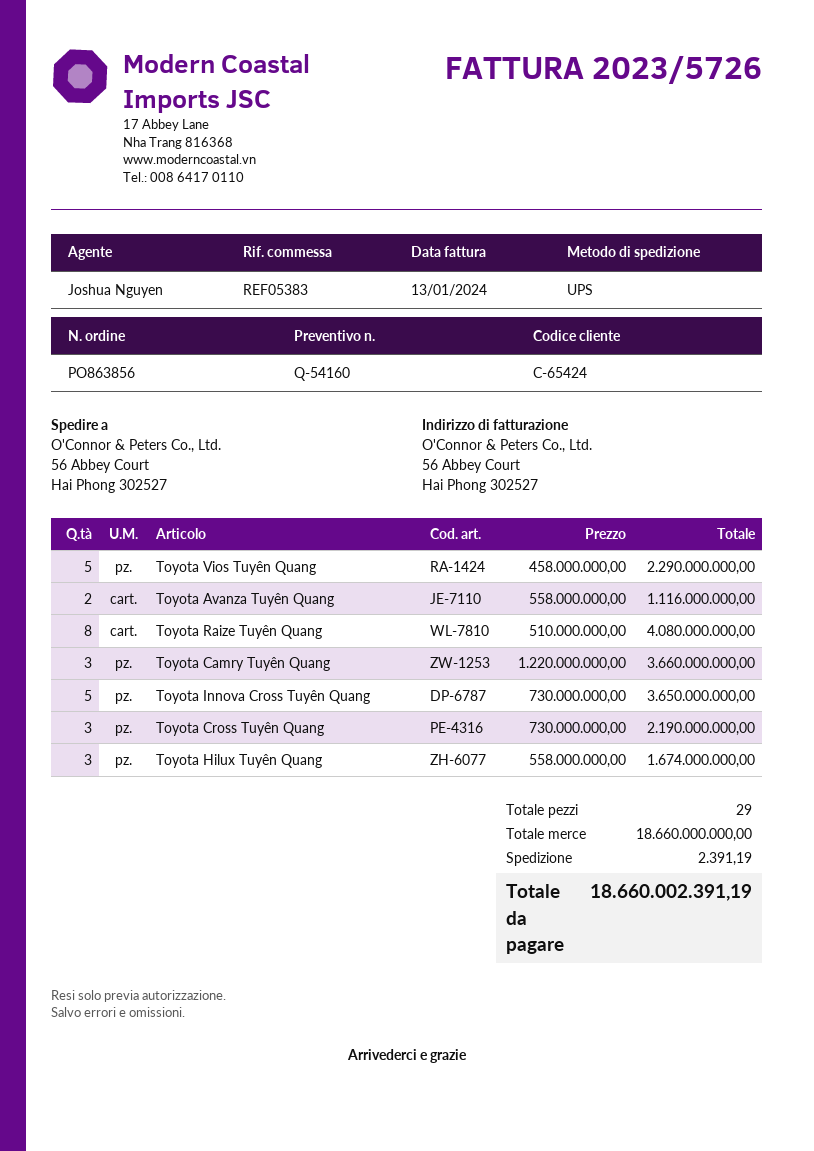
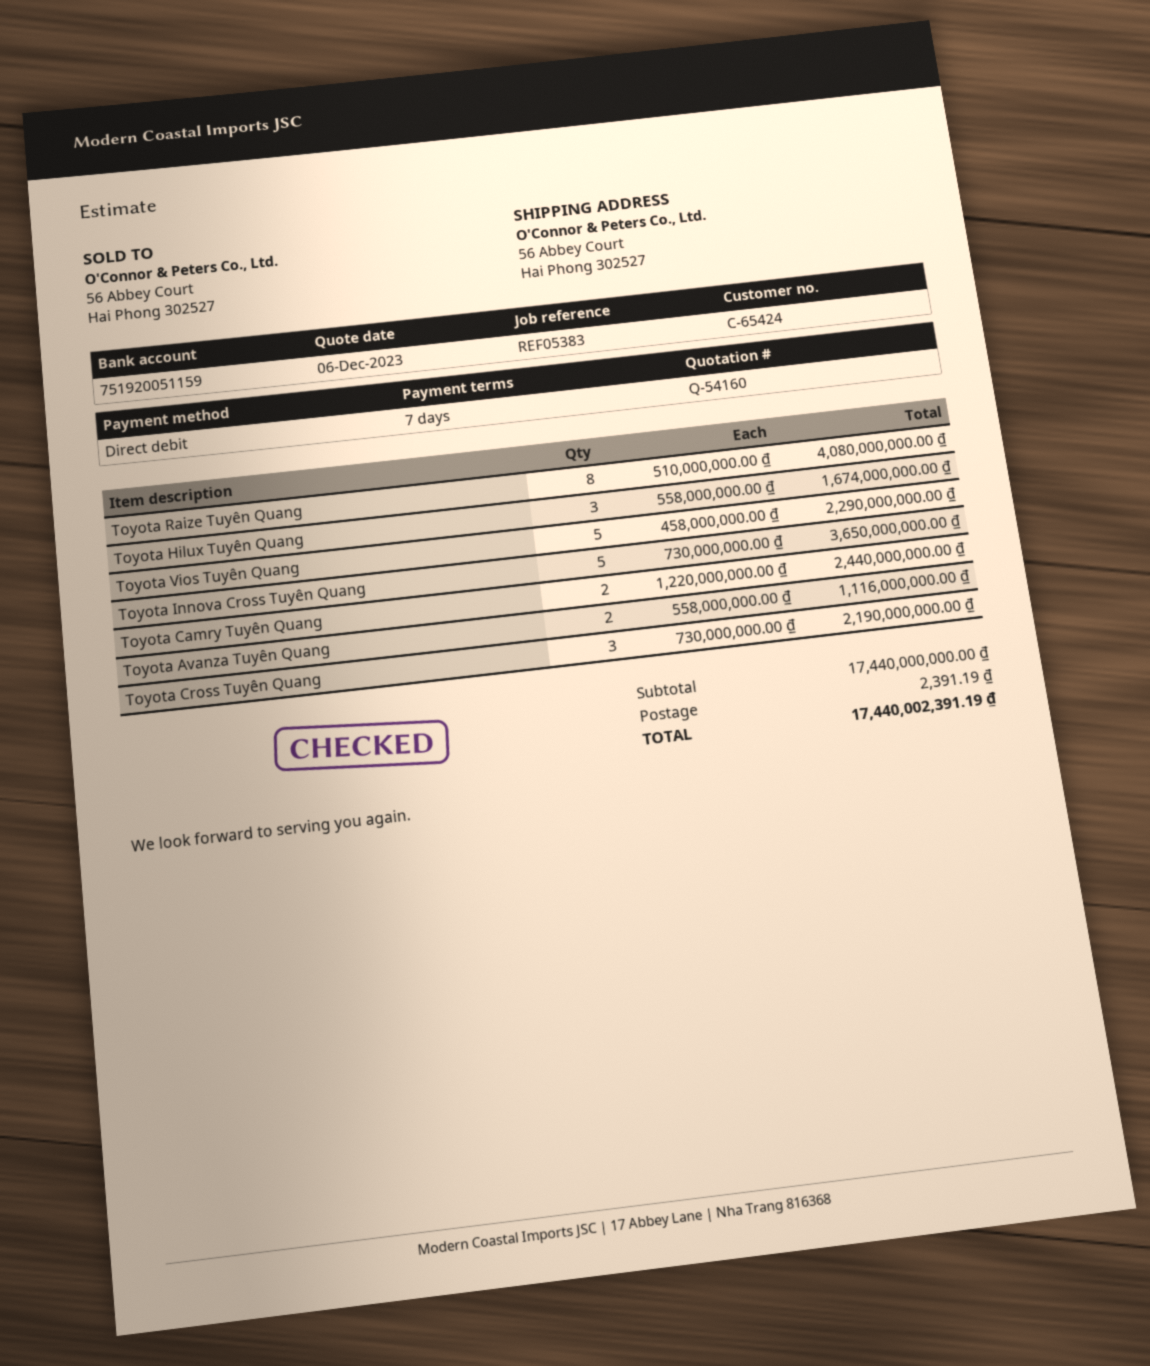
Toyota Camry Tuyên Quang: 3 x 1220000000.00 = 3660000000.00 -> 2 x 1220000000.00 = 2440000000.00
subtotal: 18660000000.00 -> 17440000000.00
total: 18660002391.19 -> 17440002391.19

